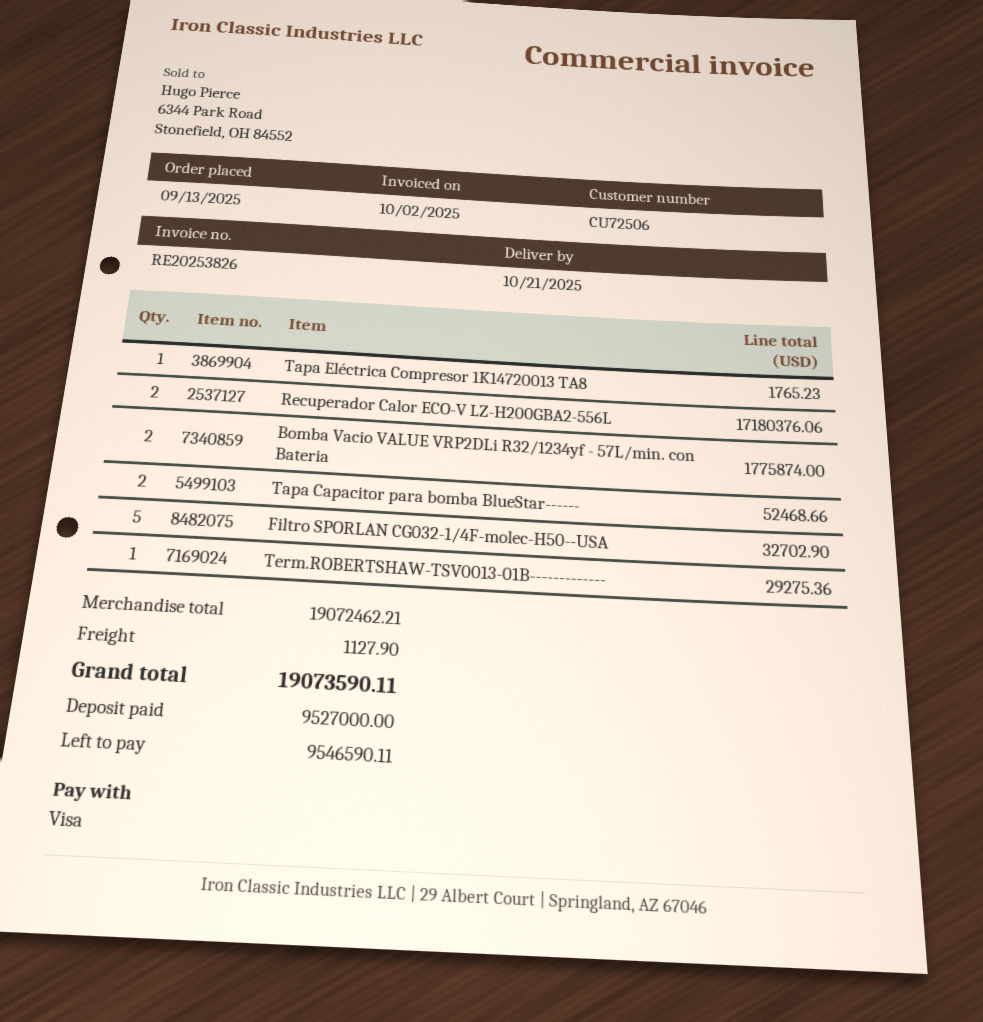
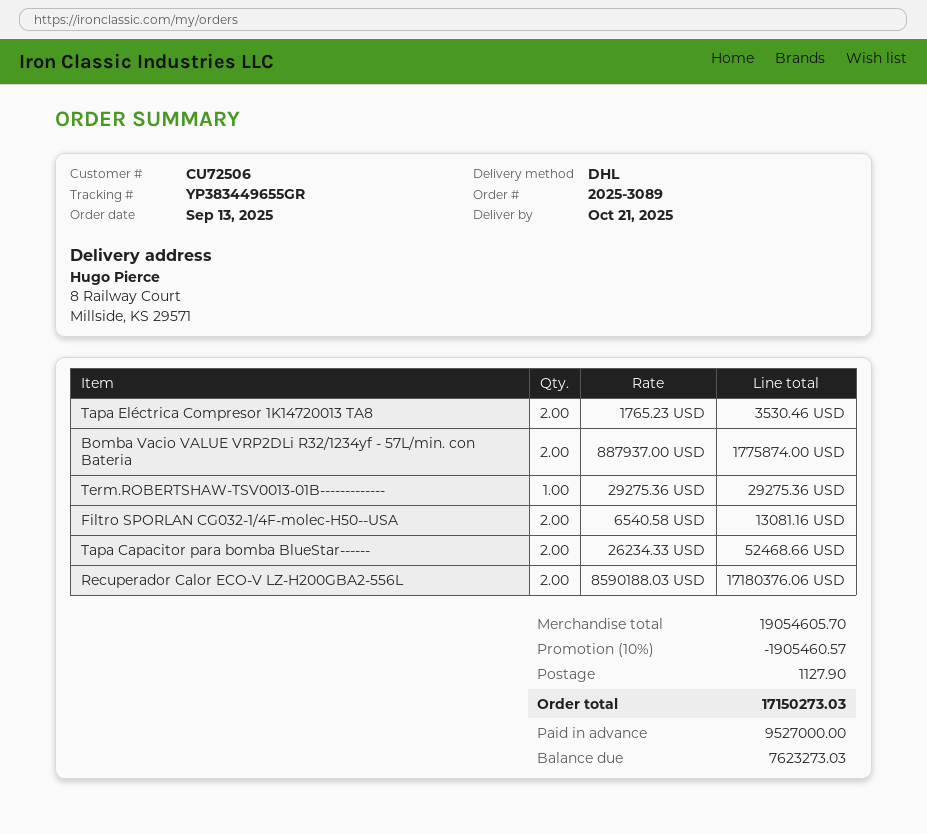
Tapa Eléctrica Compresor 1K14720013 TA8: 1 for 1765.23 -> 2 for 3530.46
Filtro SPORLAN CG032-1/4F-molec-H50--USA: 5 for 32702.90 -> 2 for 13081.16
subtotal: 19072462.21 -> 19054605.70
discount: none -> 10% = 1905460.57
total: 19073590.11 -> 17150273.03
balance: 9546590.11 -> 7623273.03

